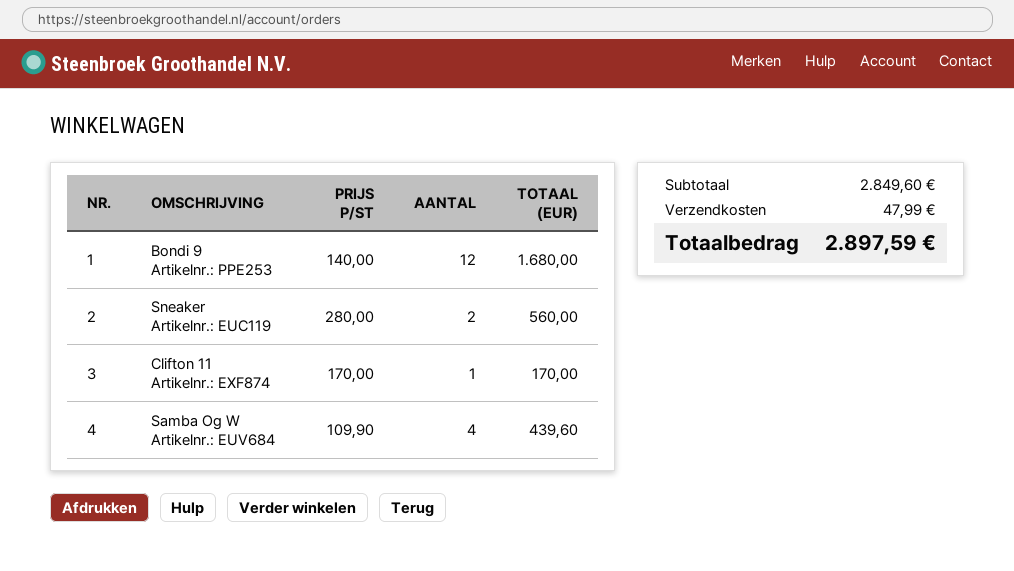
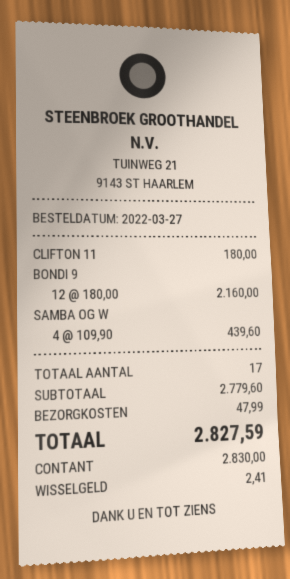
Bondi 9: 12 x 140.00 = 1680.00 -> 12 x 180.00 = 2160.00
Sneaker: 2 x 280.00 = 560.00 -> none
Clifton 11: 1 x 170.00 = 170.00 -> 1 x 180.00 = 180.00
subtotal: 2849.60 -> 2779.60
total: 2897.59 -> 2827.59

